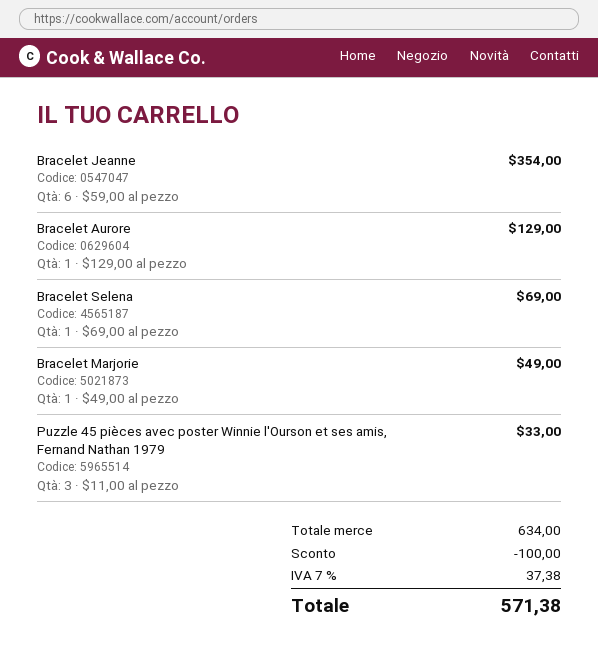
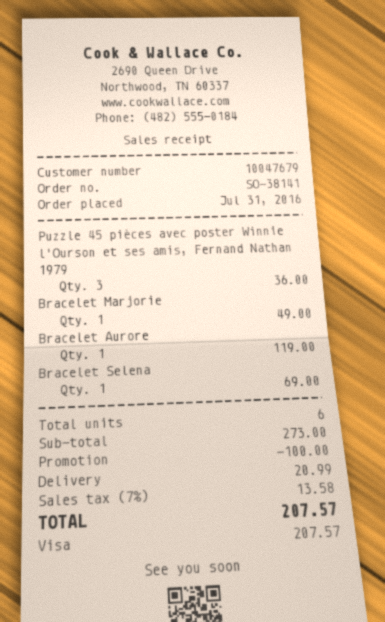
Bracelet Jeanne: 6 for 354.00 -> none
Bracelet Aurore: 1 for 129.00 -> 1 for 119.00
Puzzle 45 pièces avec poster Winnie l'Ourson et ses amis, Fernand Nathan 1979: 3 for 33.00 -> 3 for 36.00
subtotal: 634.00 -> 273.00
shipping: none -> 20.99
tax: 7% = 37.38 -> 7% = 13.58
total: 571.38 -> 207.57

